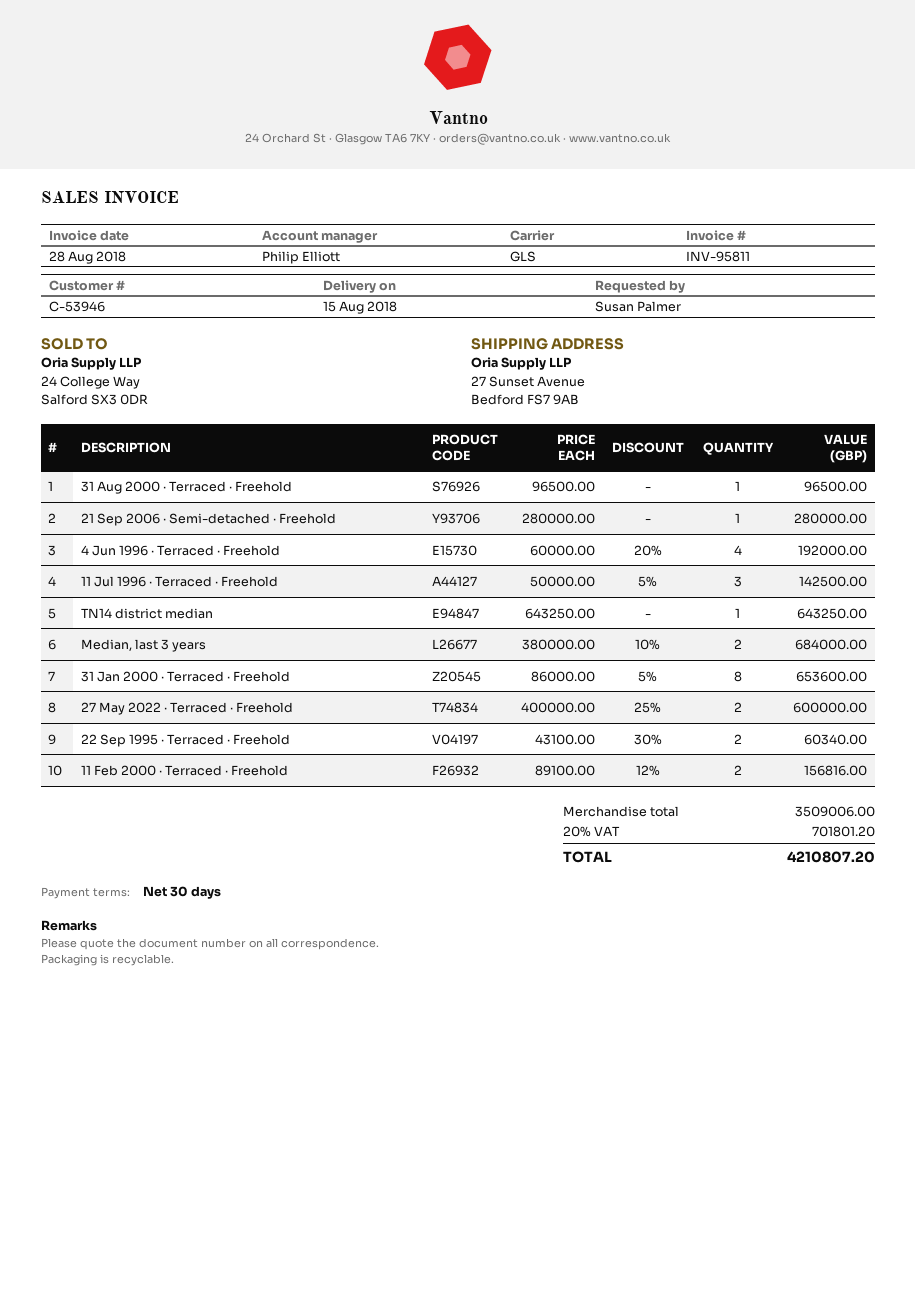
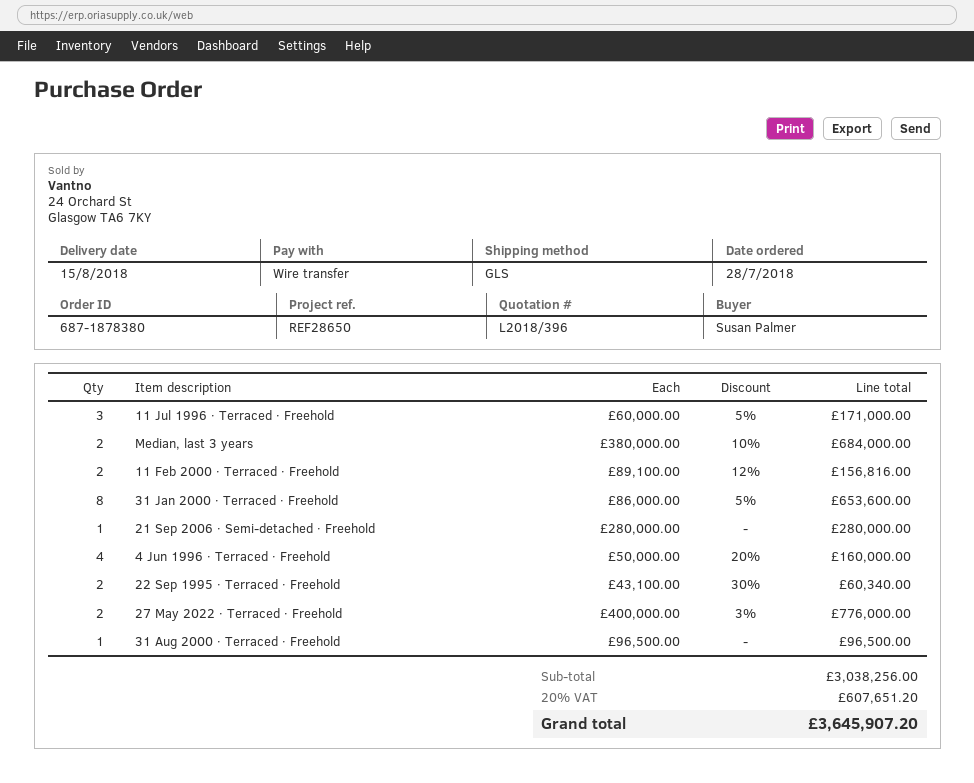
4 Jun 1996 · Terraced · Freehold: 4 x 60000.00 - 20% = 192000.00 -> 4 x 50000.00 - 20% = 160000.00
11 Jul 1996 · Terraced · Freehold: 3 x 50000.00 - 5% = 142500.00 -> 3 x 60000.00 - 5% = 171000.00
TN14 district median: 1 x 643250.00 = 643250.00 -> none
27 May 2022 · Terraced · Freehold: 2 x 400000.00 - 25% = 600000.00 -> 2 x 400000.00 - 3% = 776000.00
subtotal: 3509006.00 -> 3038256.00
tax: 20% = 701801.20 -> 20% = 607651.20
total: 4210807.20 -> 3645907.20

